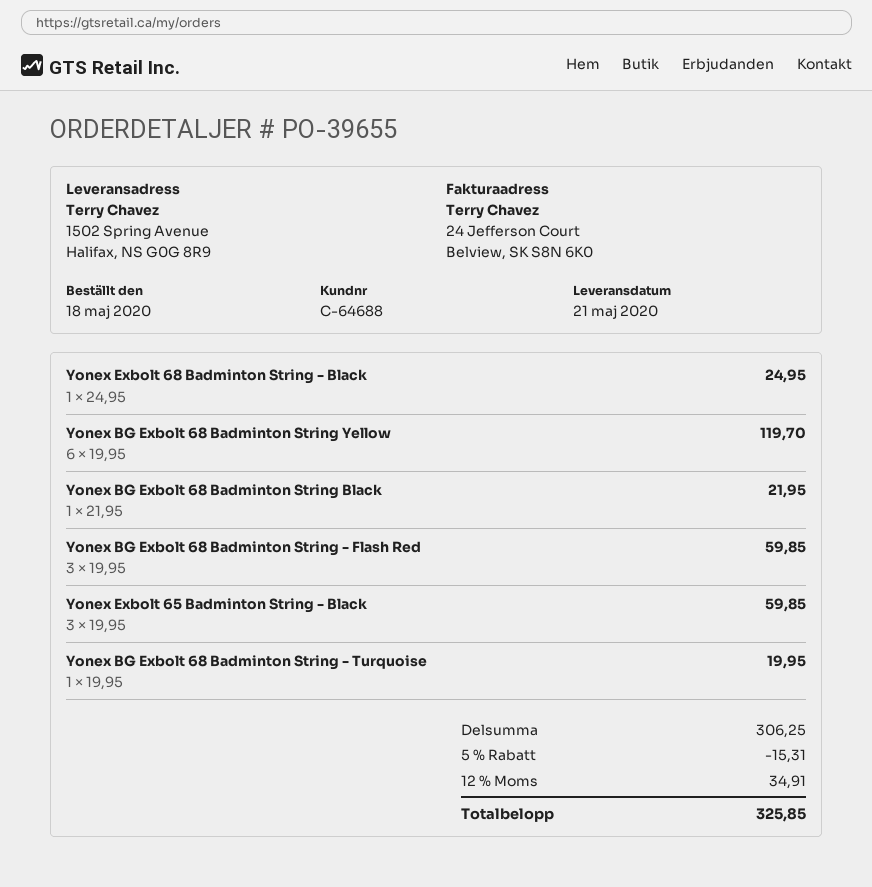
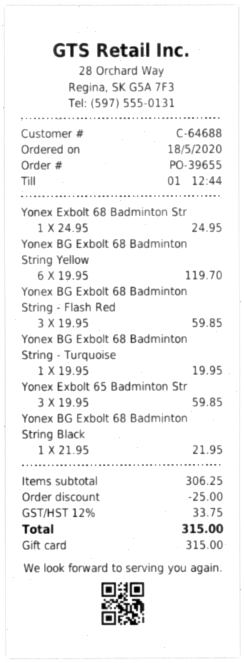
discount: 15.31 -> 25.00
tax: 12% = 34.91 -> 12% = 33.75
total: 325.85 -> 315.00

